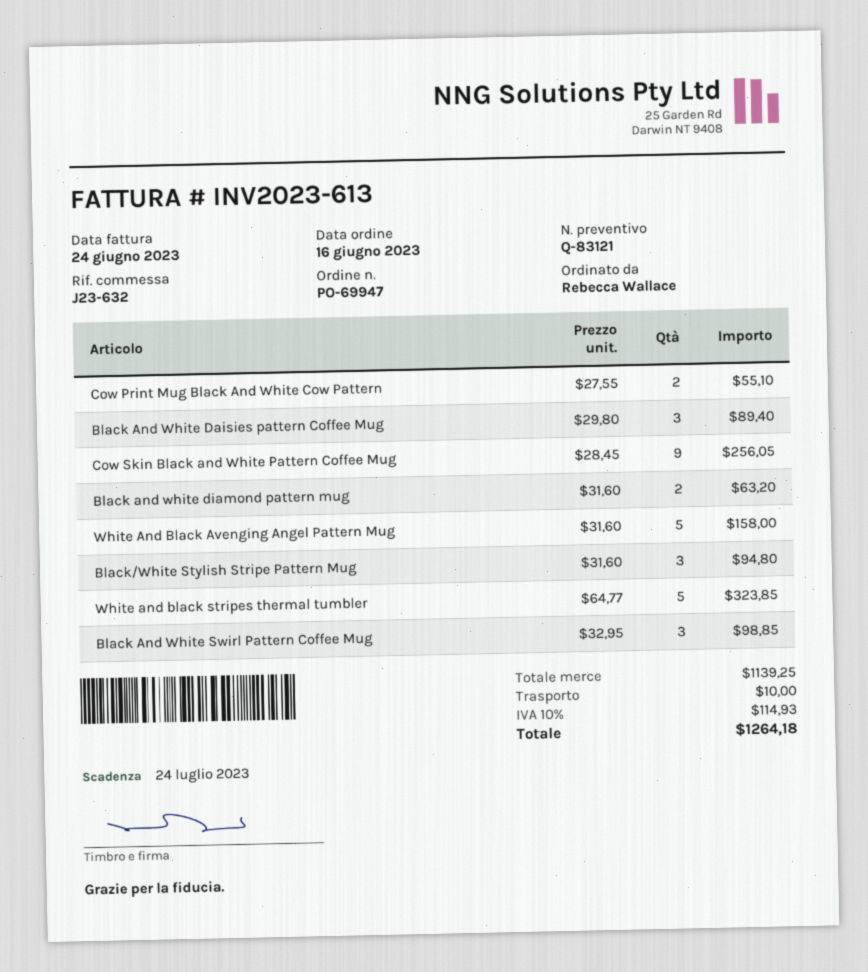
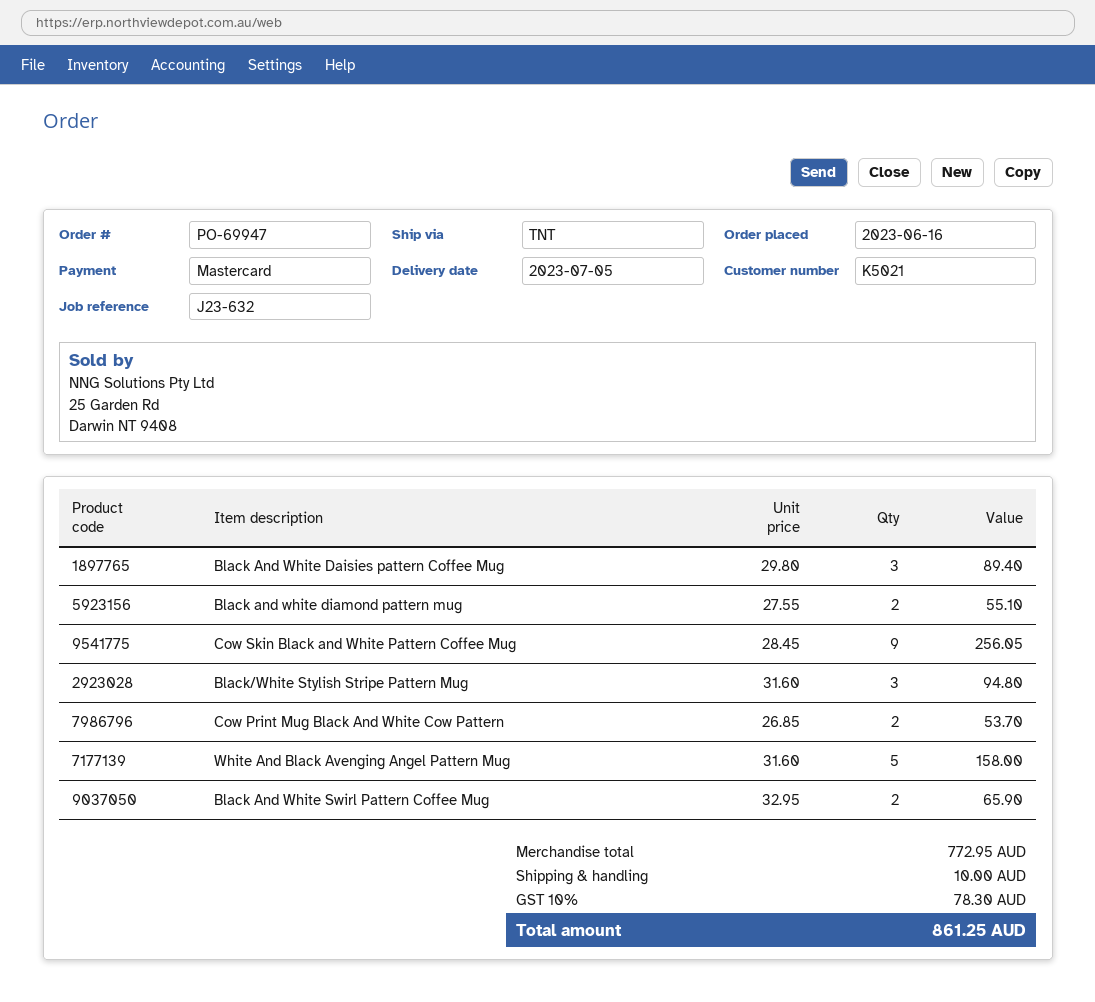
Cow Print Mug Black And White Cow Pattern: 2 x 27.55 = 55.10 -> 2 x 26.85 = 53.70
Black and white diamond pattern mug: 2 x 31.60 = 63.20 -> 2 x 27.55 = 55.10
White and black stripes thermal tumbler: 5 x 64.77 = 323.85 -> none
Black And White Swirl Pattern Coffee Mug: 3 x 32.95 = 98.85 -> 2 x 32.95 = 65.90
subtotal: 1139.25 -> 772.95
tax: 10% = 114.93 -> 10% = 78.30
total: 1264.18 -> 861.25

